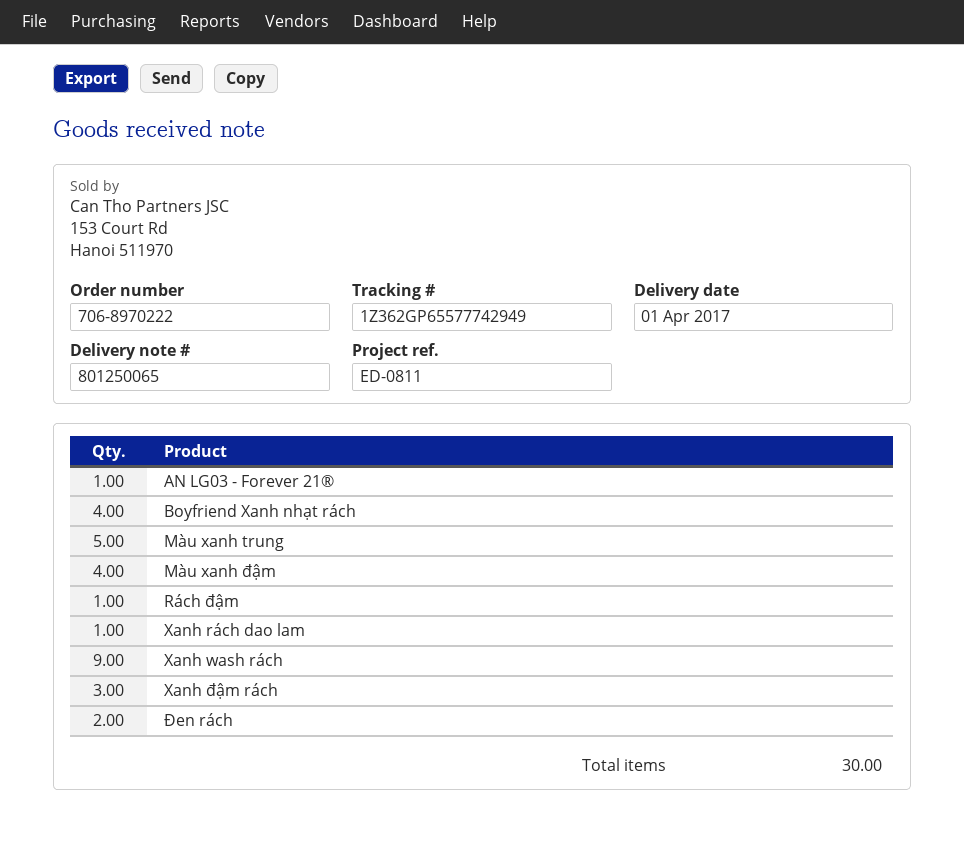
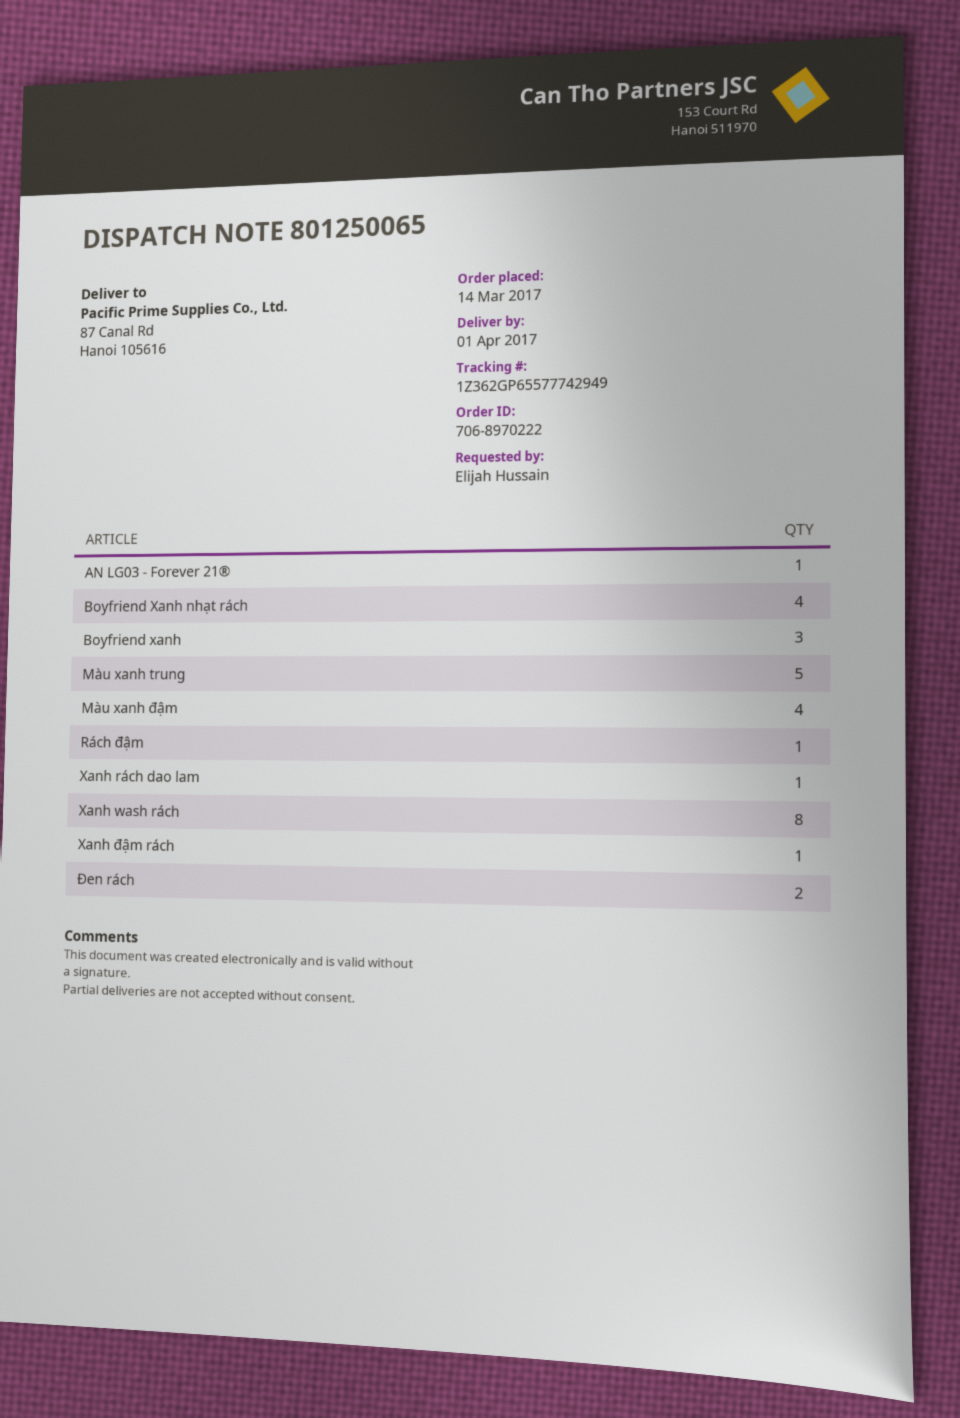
Xanh wash rách: 9 -> 8
Xanh đậm rách: 3 -> 1
Boyfriend xanh: none -> 3

